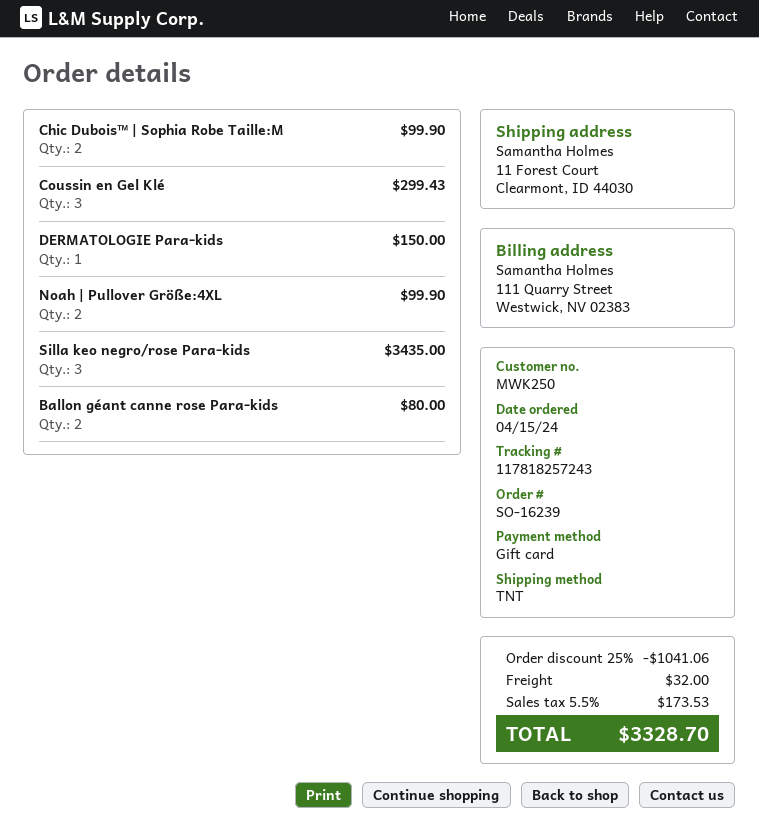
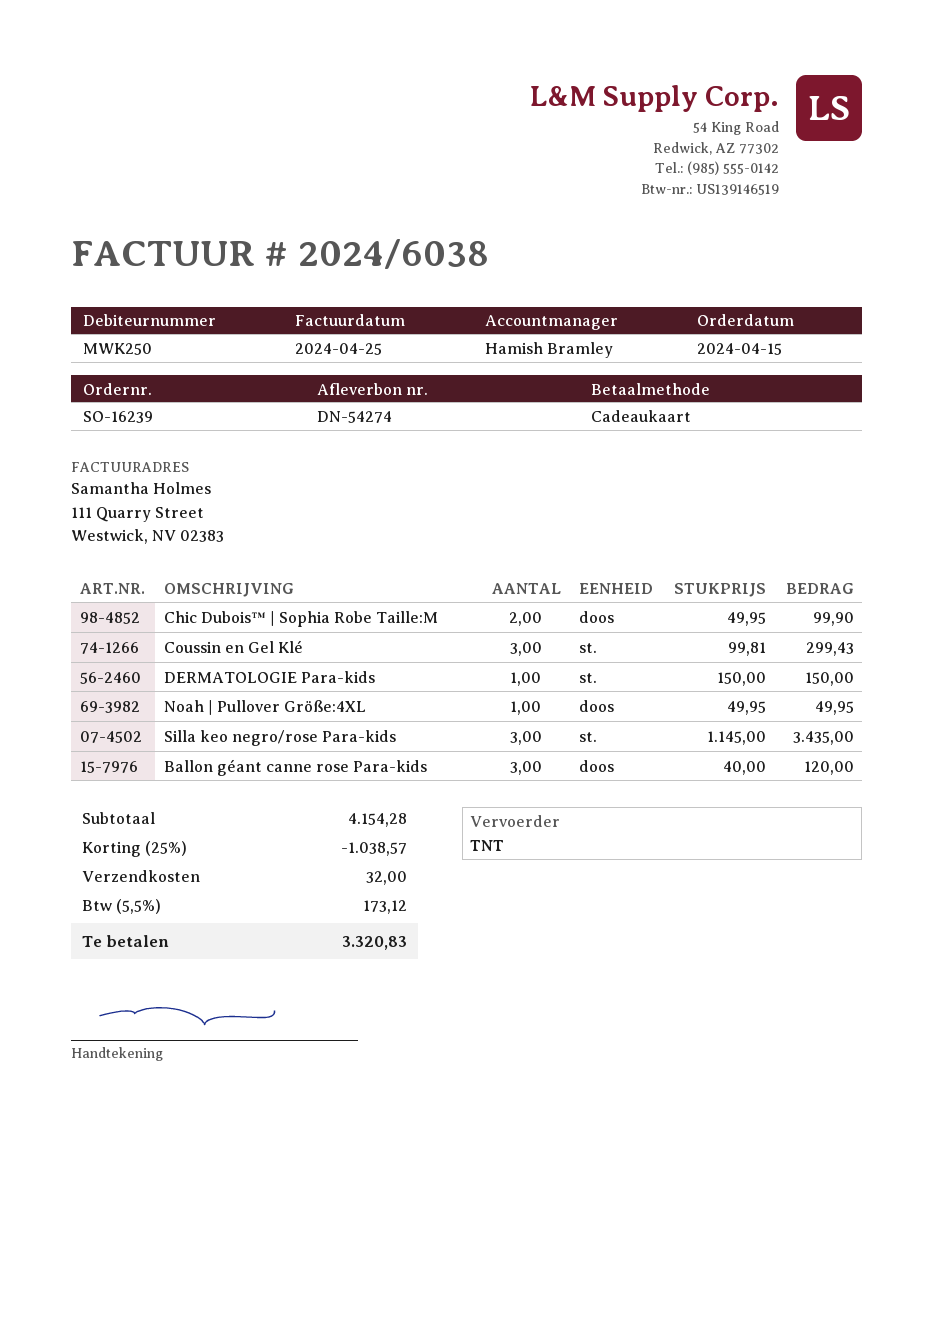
Noah | Pullover Größe:4XL: 2 for 99.90 -> 1 for 49.95
Ballon géant canne rose Para-kids: 2 for 80.00 -> 3 for 120.00
discount: 25% = 1041.06 -> 25% = 1038.57
tax: 5.5% = 173.53 -> 5.5% = 173.12
total: 3328.70 -> 3320.83

